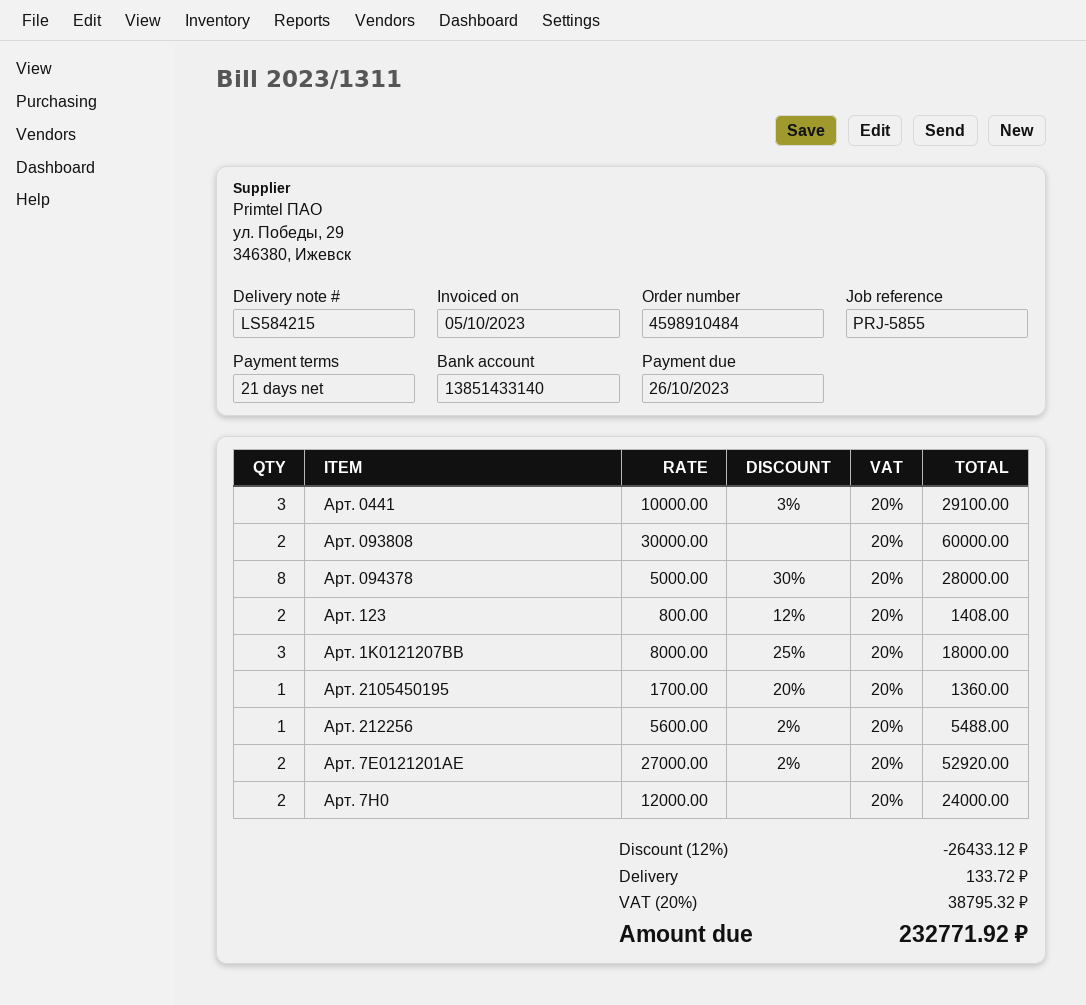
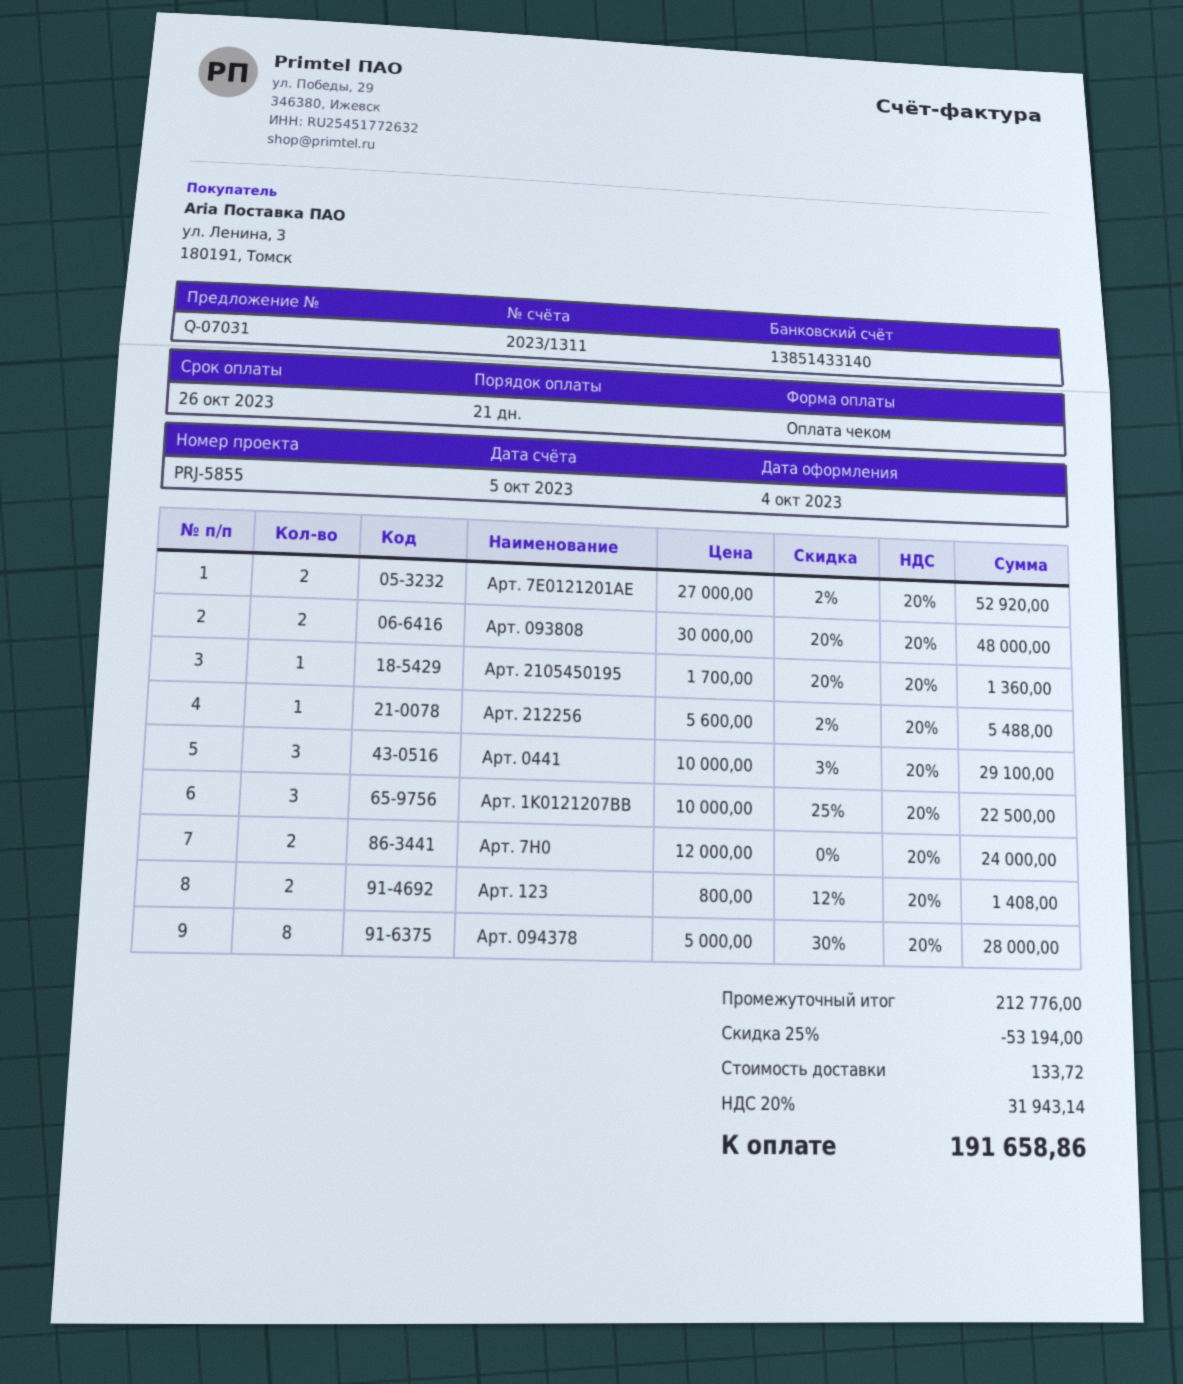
Арт. 093808: 2 x 30000.00 = 60000.00 -> 2 x 30000.00 - 20% = 48000.00
Арт. 1K0121207BB: 3 x 8000.00 - 25% = 18000.00 -> 3 x 10000.00 - 25% = 22500.00
discount: 12% = 26433.12 -> 25% = 53194.00
tax: 20% = 38795.32 -> 20% = 31943.14
total: 232771.92 -> 191658.86

